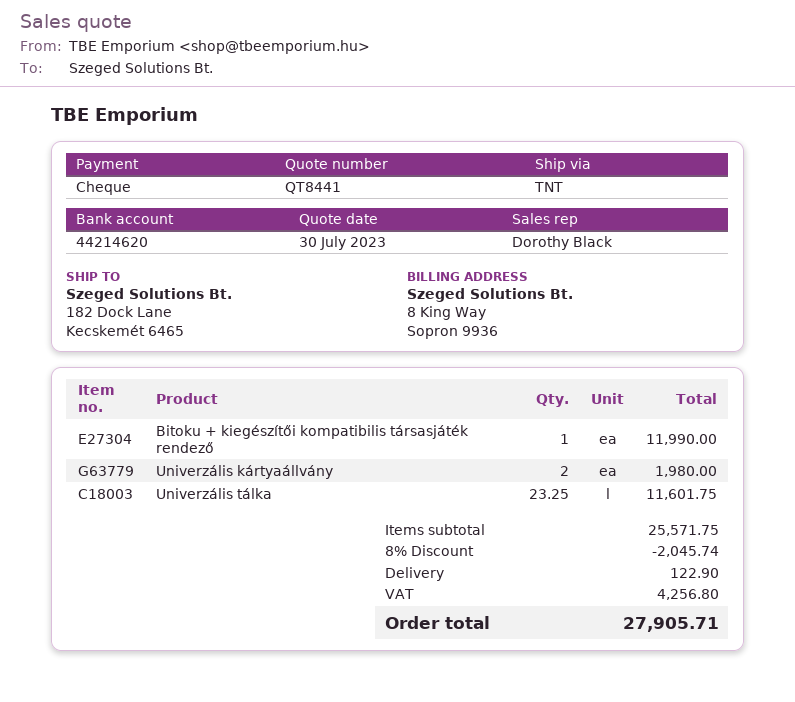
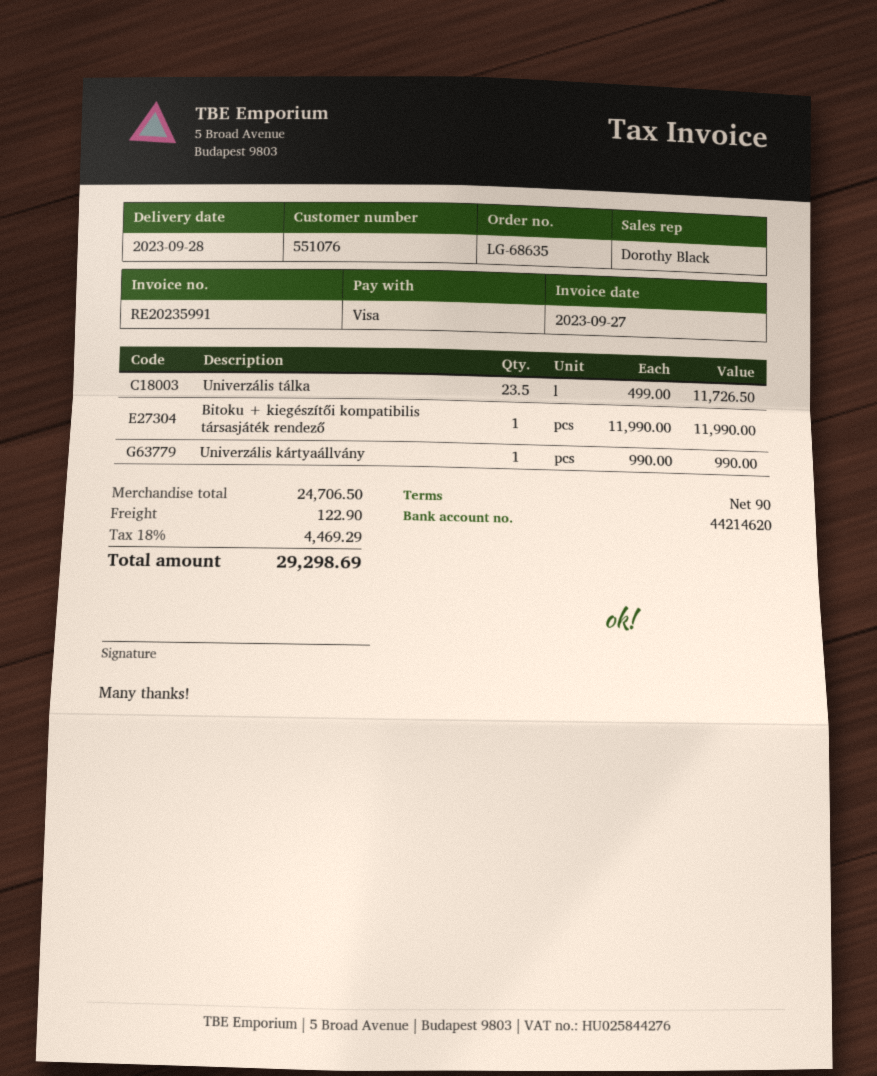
payment method: cheque -> Visa
Univerzális kártyaállvány: 2 for 1980.00 -> 1 for 990.00
Univerzális tálka: 23.25 for 11601.75 -> 23.5 for 11726.50
subtotal: 25571.75 -> 24706.50
discount: 8% = 2045.74 -> none
tax: 4256.80 -> 4469.29
total: 27905.71 -> 29298.69

